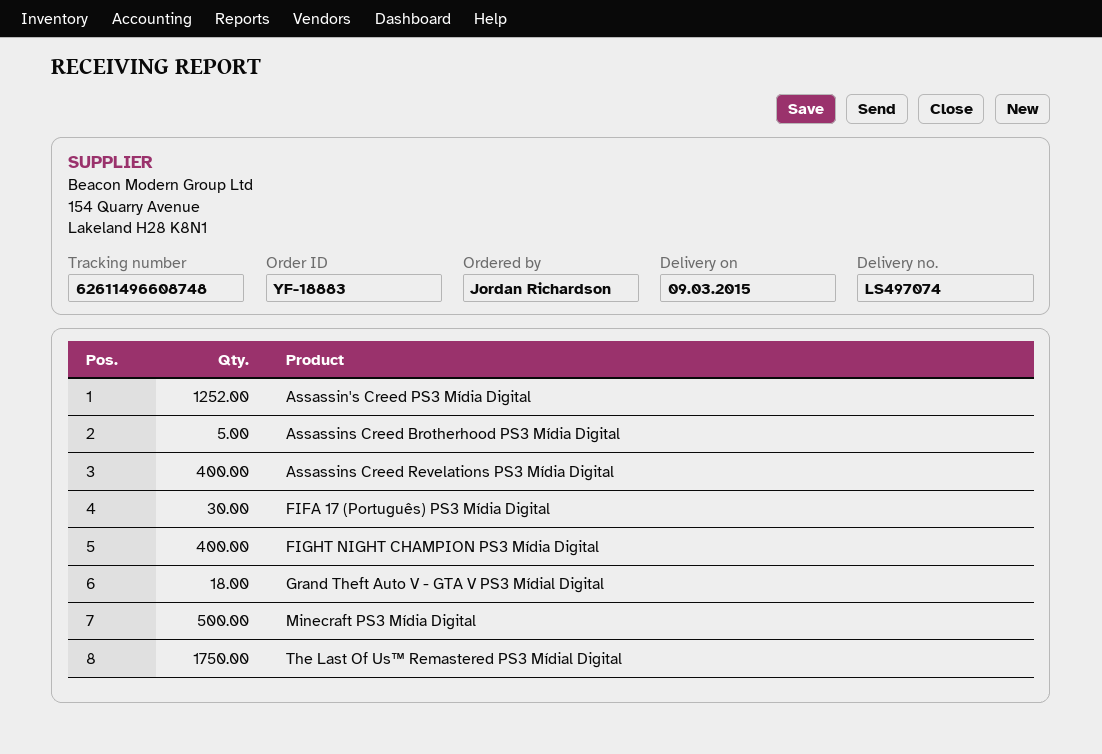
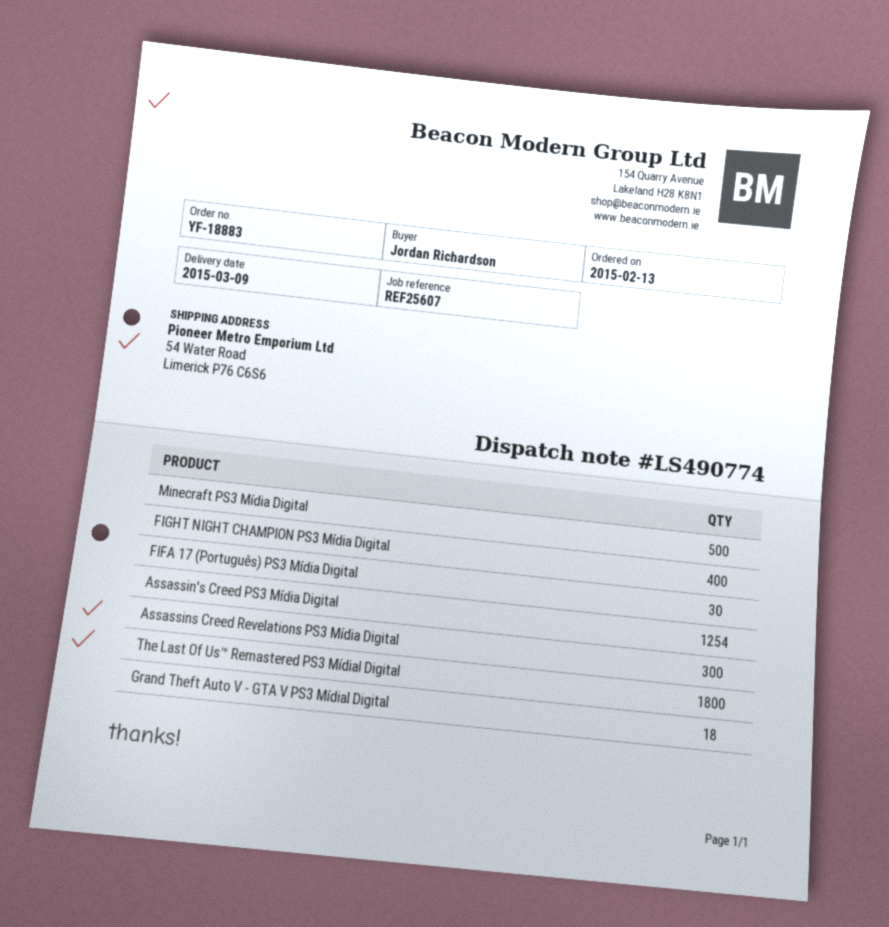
delivery note number: LS497074 -> LS490774
Assassin's Creed PS3 Mídia Digital: 1252 -> 1254
Assassins Creed Brotherhood PS3 Mídia Digital: 5 -> none
Assassins Creed Revelations PS3 Mídia Digital: 400 -> 300
The Last Of Us™ Remastered PS3 Mídial Digital: 1750 -> 1800

